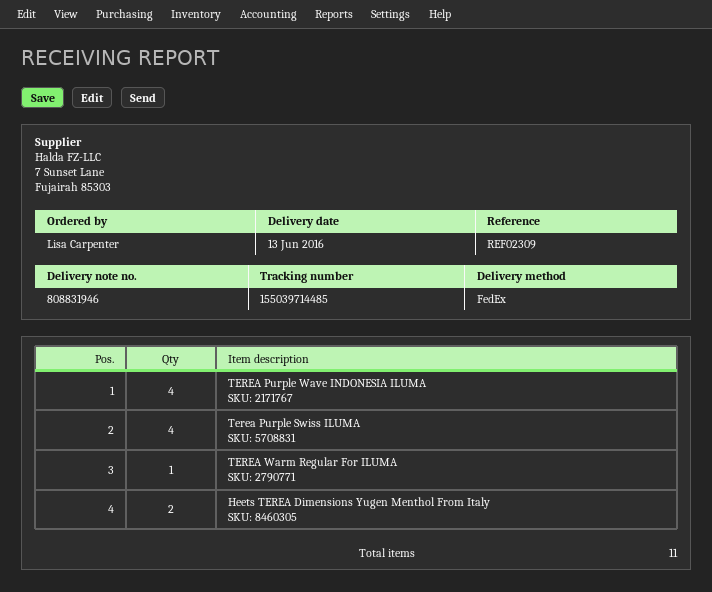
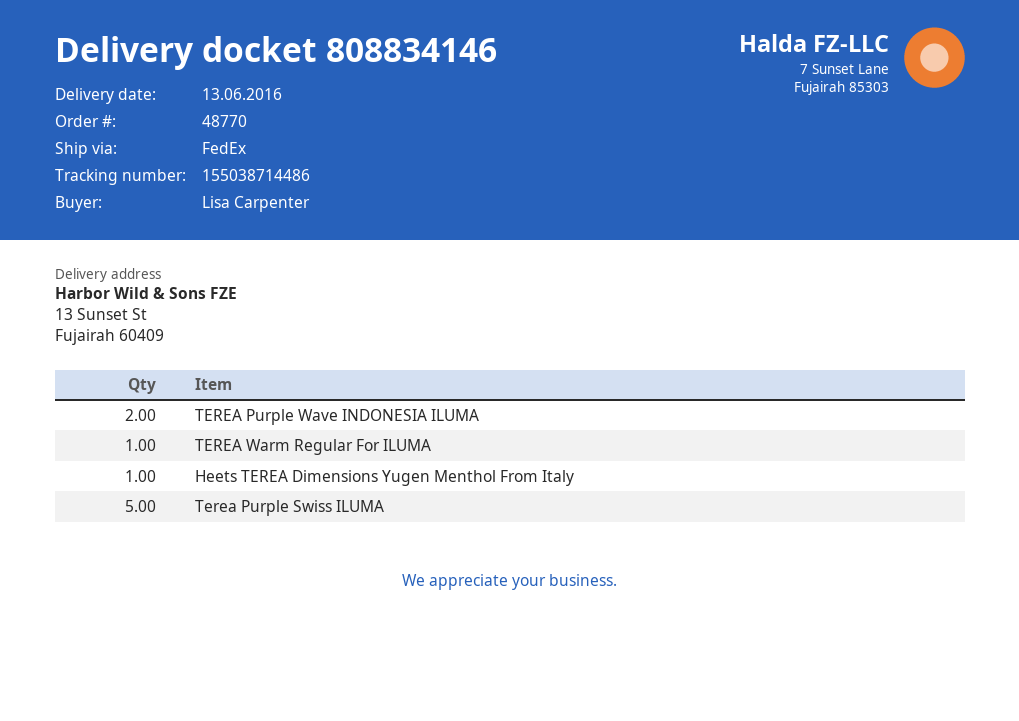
delivery note number: 808831946 -> 808834146
tracking number: 155039714485 -> 155038714486
TEREA Purple Wave INDONESIA ILUMA: 4 -> 2
Terea Purple Swiss ILUMA: 4 -> 5
Heets TEREA Dimensions Yugen Menthol From Italy: 2 -> 1

